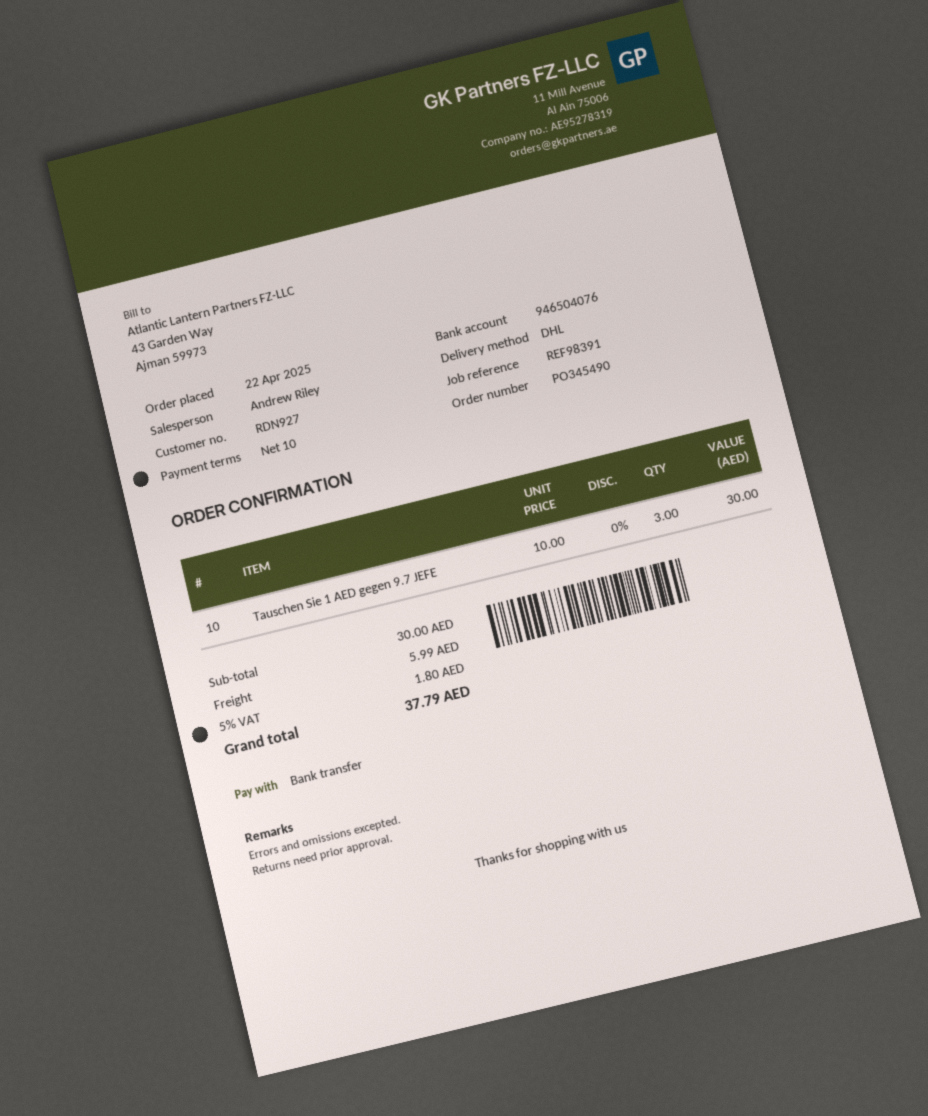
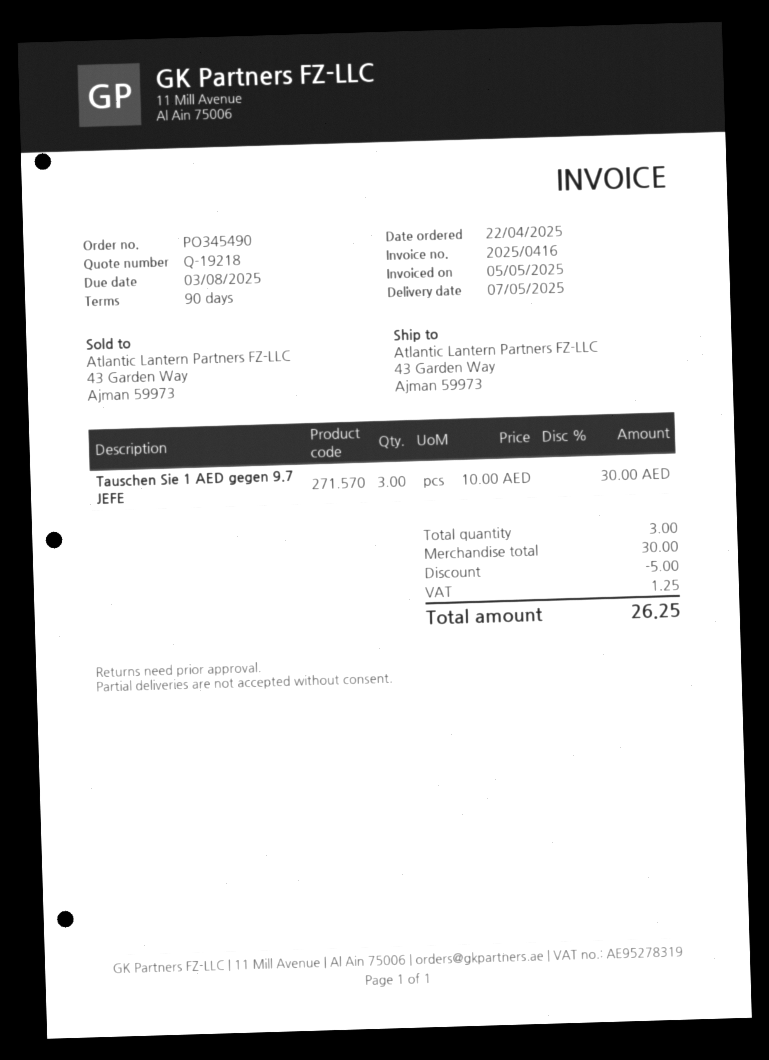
payment terms: 10 days -> 90 days
discount: none -> 5.00
shipping: 5.99 -> none
tax: 1.80 -> 1.25
total: 37.79 -> 26.25

